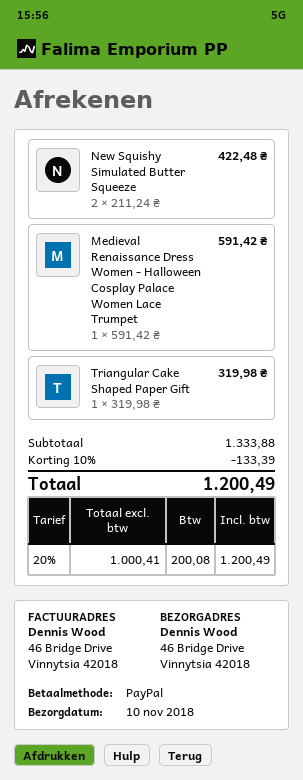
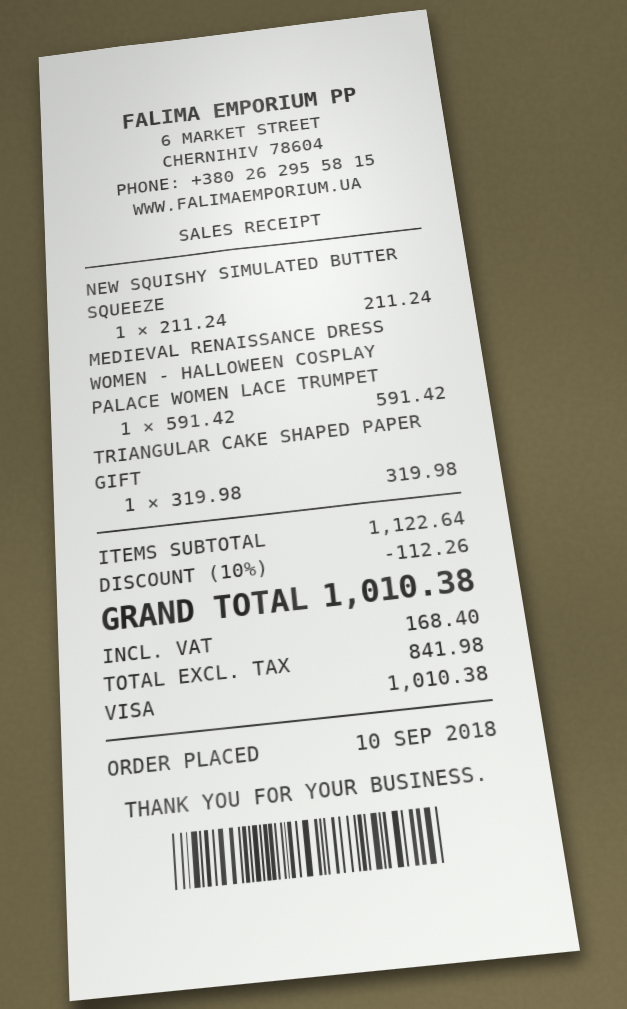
payment method: PayPal -> Visa
New Squishy Simulated Butter Squeeze: 2 x 211.24 = 422.48 -> 1 x 211.24 = 211.24
subtotal: 1333.88 -> 1122.64
discount: 10% = 133.39 -> 10% = 112.26
net: 1000.41 -> 841.98
tax: 200.08 -> 168.40
total: 1200.49 -> 1010.38

